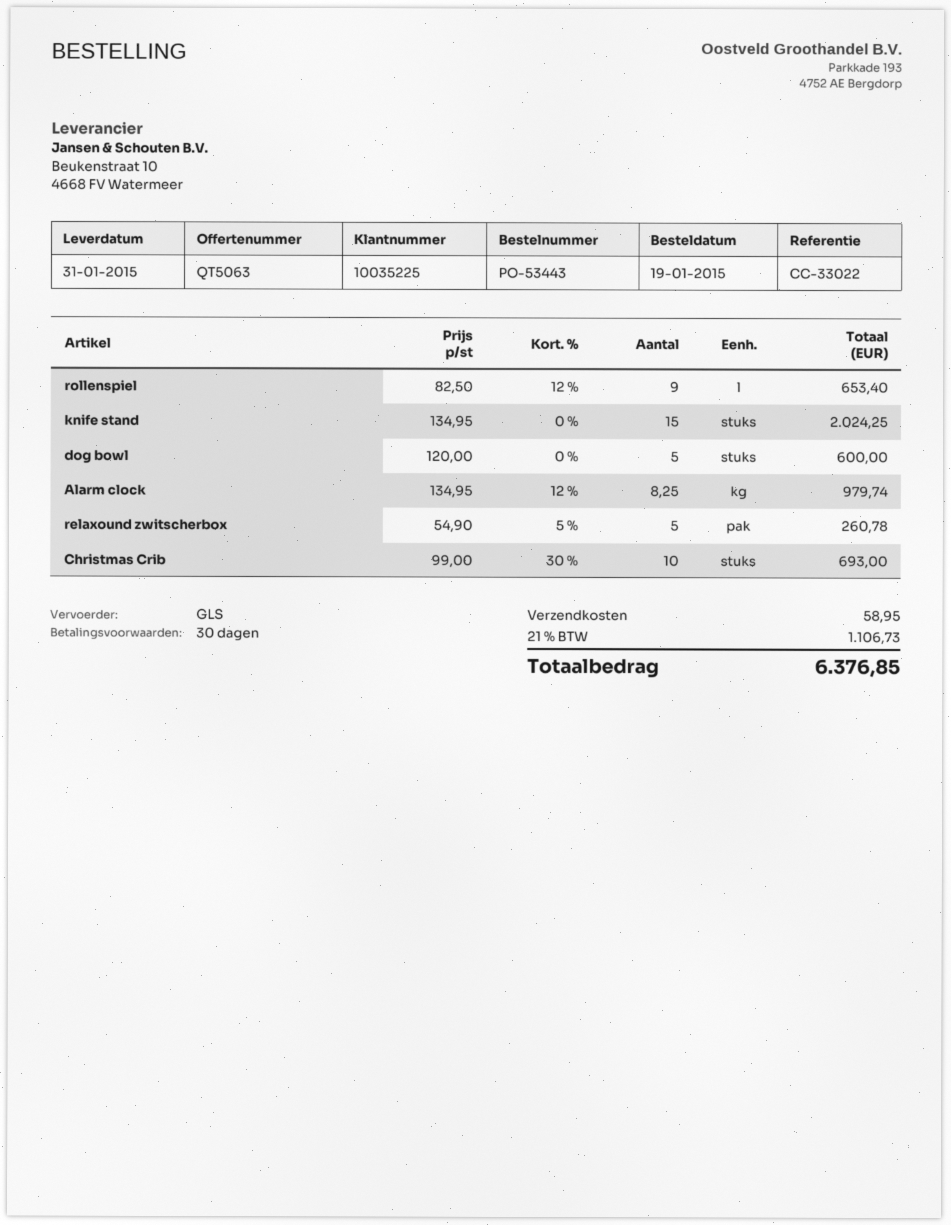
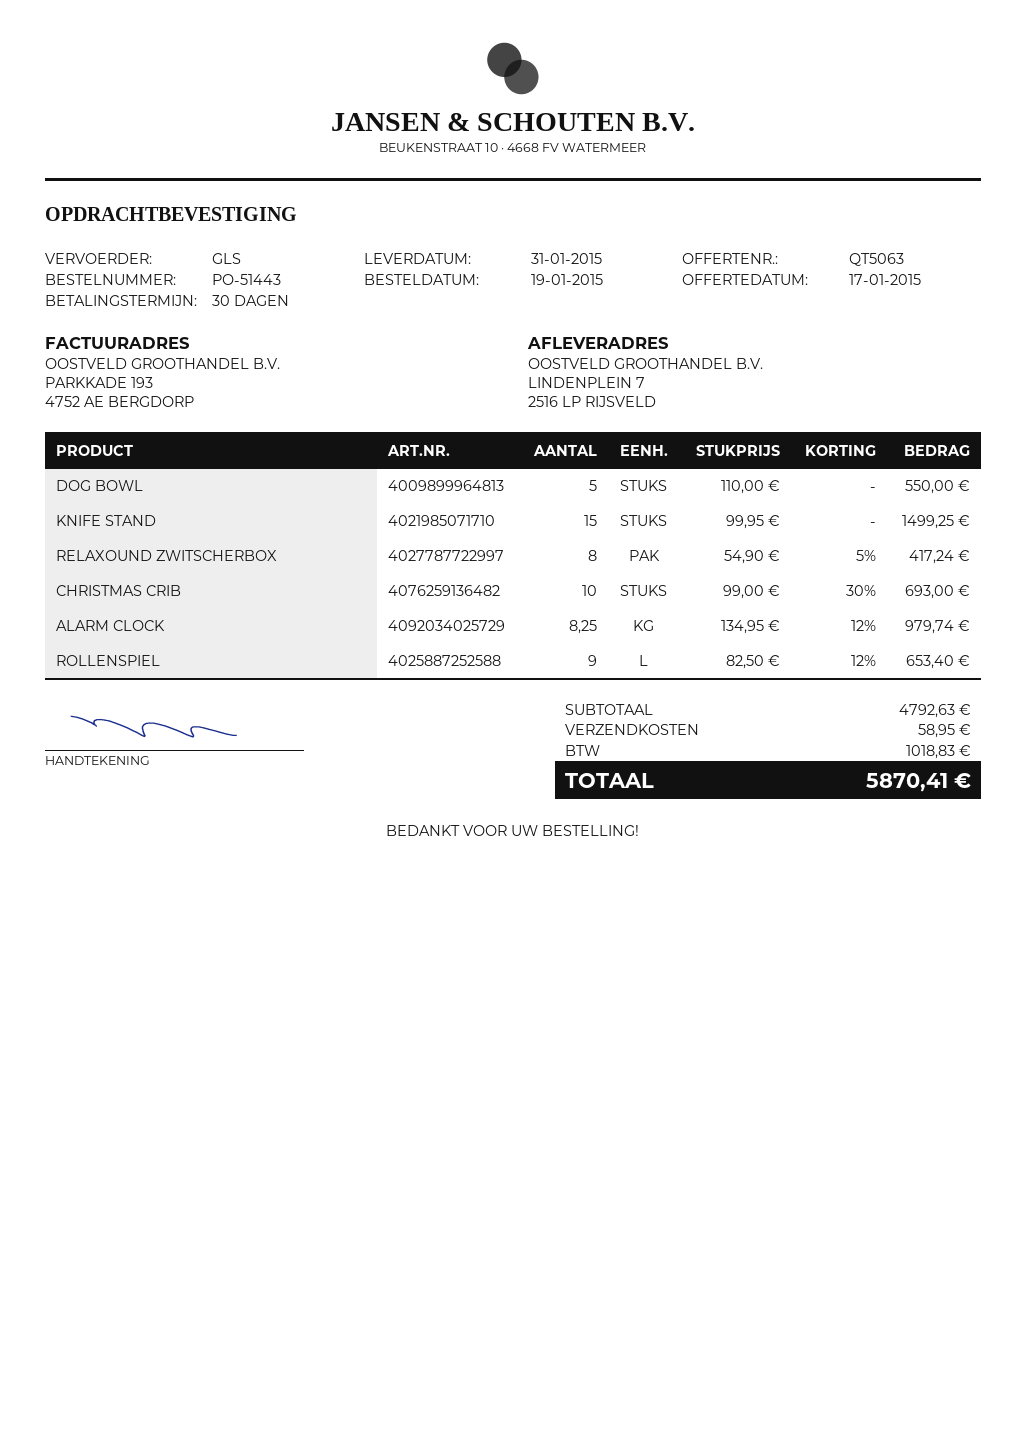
order number: PO-53443 -> PO-51443
knife stand: 15 x 134.95 = 2024.25 -> 15 x 99.95 = 1499.25
dog bowl: 5 x 120.00 = 600.00 -> 5 x 110.00 = 550.00
relaxound zwitscherbox: 5 x 54.90 - 5% = 260.78 -> 8 x 54.90 - 5% = 417.24
tax: 1106.73 -> 1018.83
total: 6376.85 -> 5870.41

